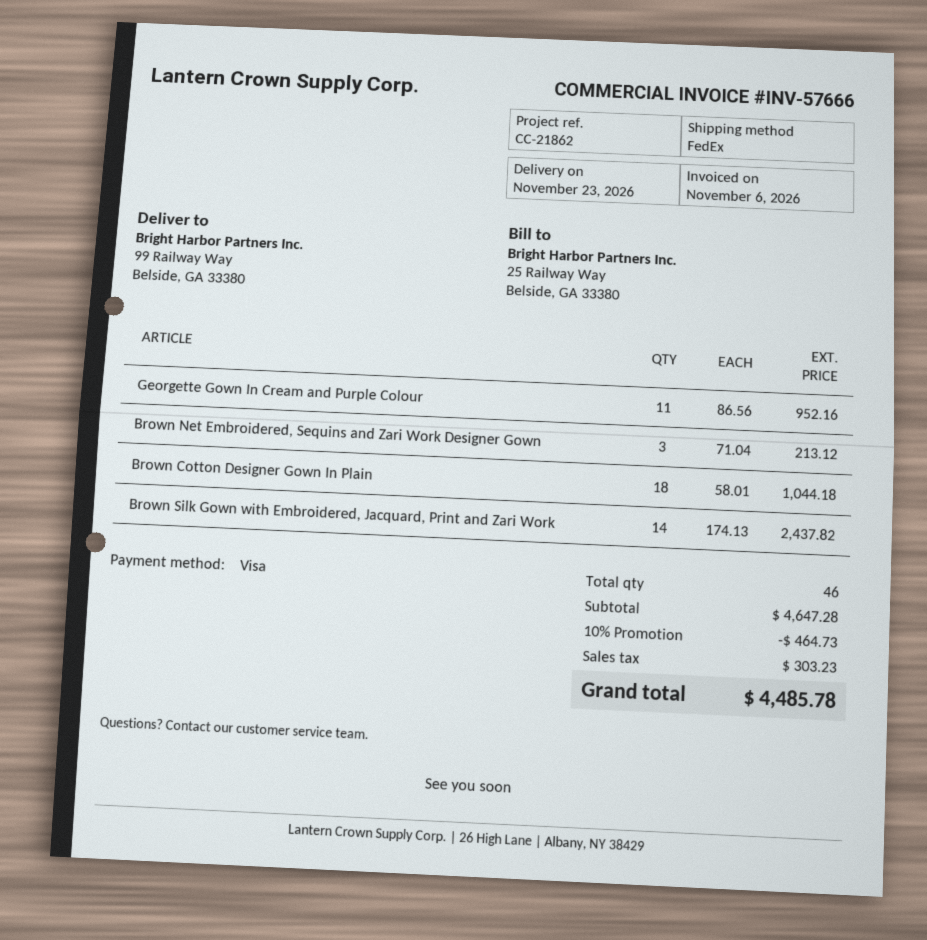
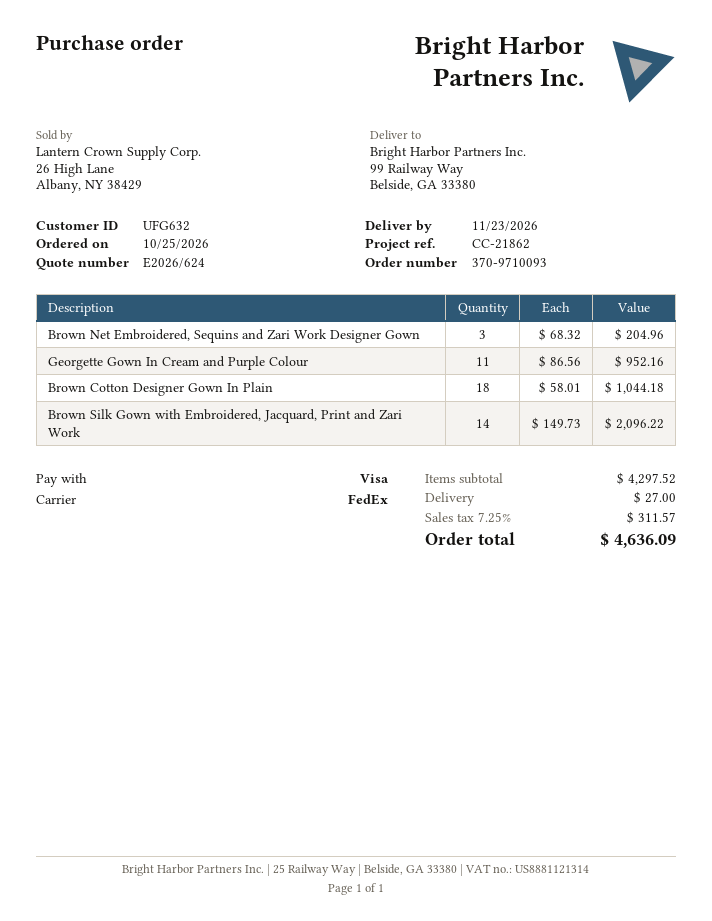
Brown Net Embroidered, Sequins and Zari Work Designer Gown: 3 x 71.04 = 213.12 -> 3 x 68.32 = 204.96
Brown Silk Gown with Embroidered, Jacquard, Print and Zari Work: 14 x 174.13 = 2437.82 -> 14 x 149.73 = 2096.22
subtotal: 4647.28 -> 4297.52
discount: 10% = 464.73 -> none
shipping: none -> 27.00
tax: 303.23 -> 311.57
total: 4485.78 -> 4636.09

